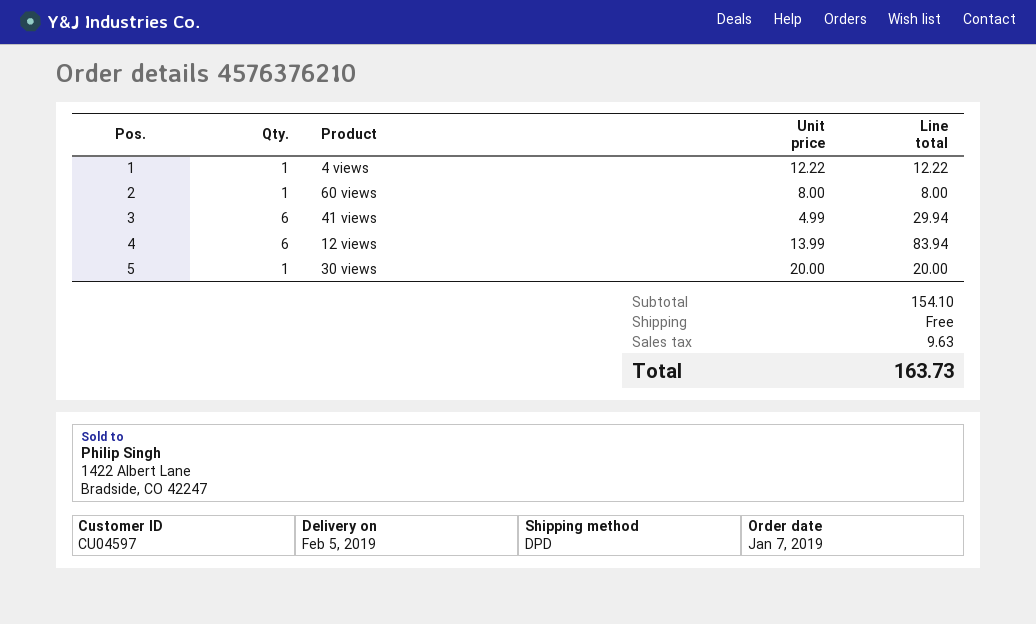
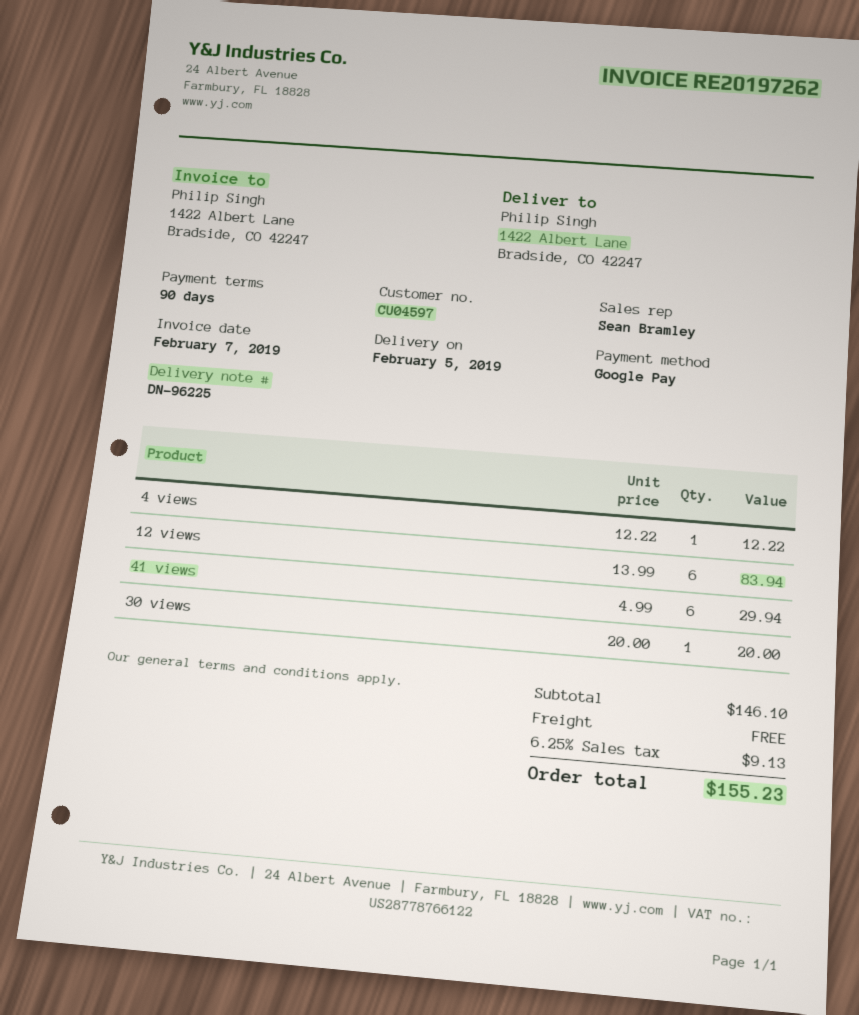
60 views: 1 x 8.00 = 8.00 -> none
subtotal: 154.10 -> 146.10
tax: 9.63 -> 9.13
total: 163.73 -> 155.23

